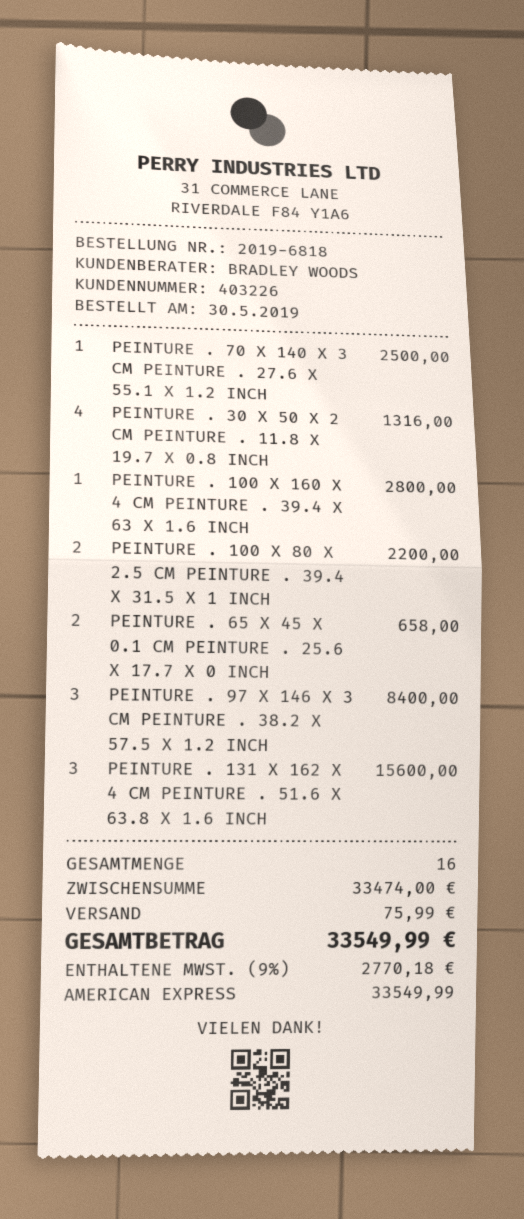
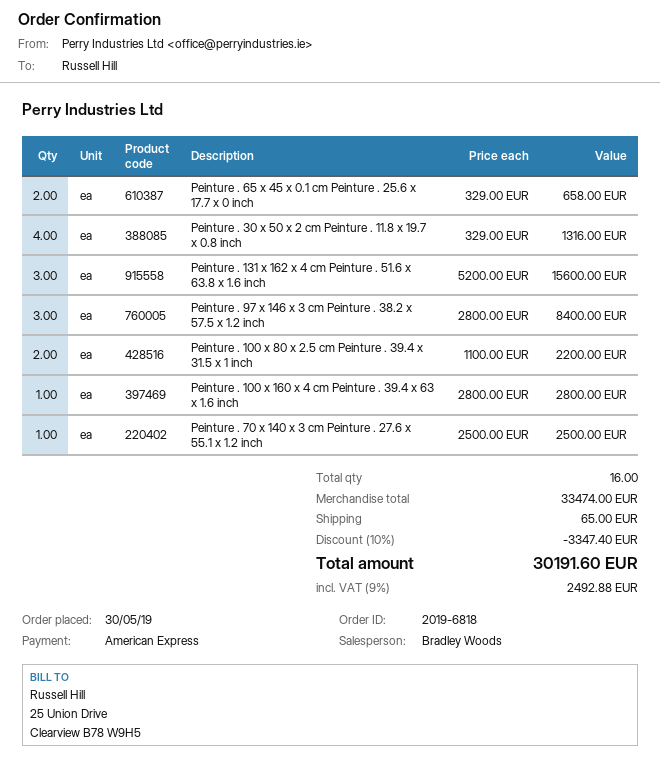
discount: none -> 10% = 3347.40
shipping: 75.99 -> 65.00
tax: 9% = 2770.18 -> 9% = 2492.88
total: 33549.99 -> 30191.60

